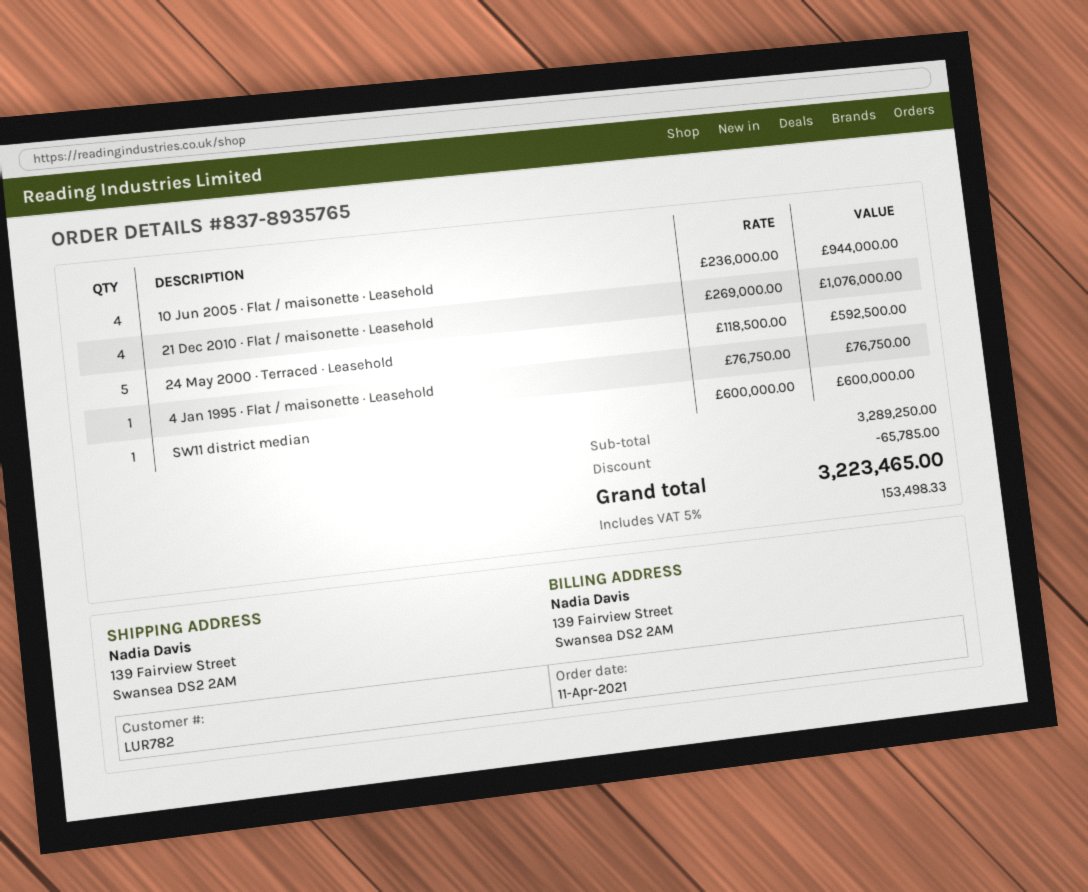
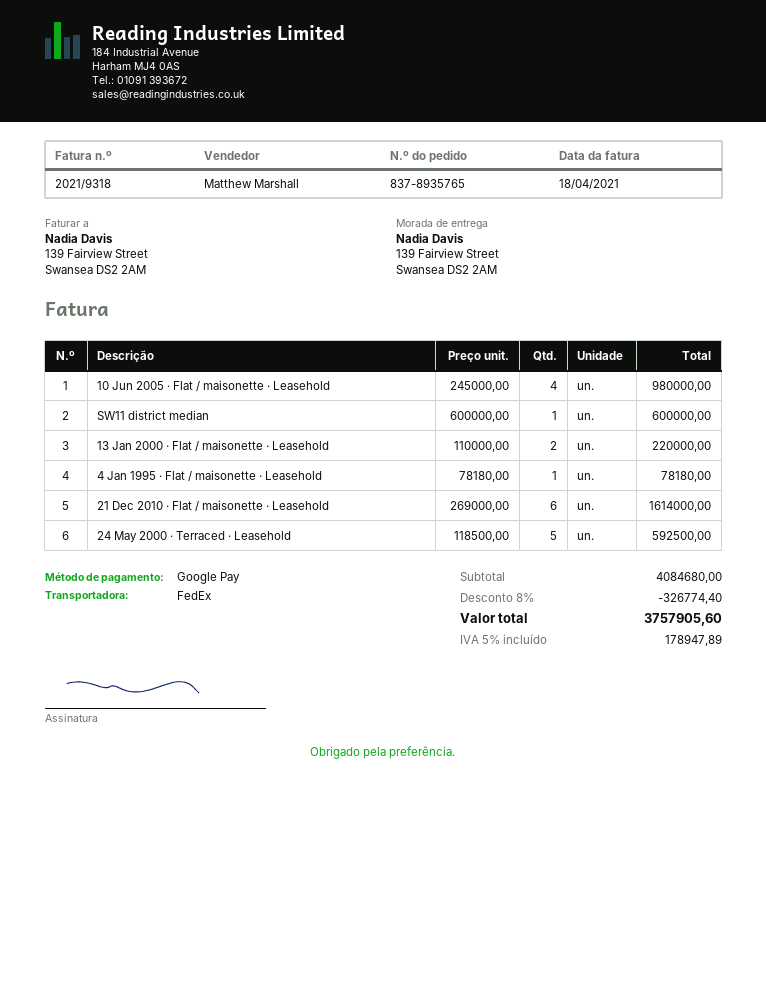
10 Jun 2005 · Flat / maisonette · Leasehold: 4 x 236000.00 = 944000.00 -> 4 x 245000.00 = 980000.00
21 Dec 2010 · Flat / maisonette · Leasehold: 4 x 269000.00 = 1076000.00 -> 6 x 269000.00 = 1614000.00
4 Jan 1995 · Flat / maisonette · Leasehold: 1 x 76750.00 = 76750.00 -> 1 x 78180.00 = 78180.00
13 Jan 2000 · Flat / maisonette · Leasehold: none -> 2 x 110000.00 = 220000.00
subtotal: 3289250.00 -> 4084680.00
discount: 65785.00 -> 326774.40
tax: 5% = 153498.33 -> 5% = 178947.89
total: 3223465.00 -> 3757905.60

